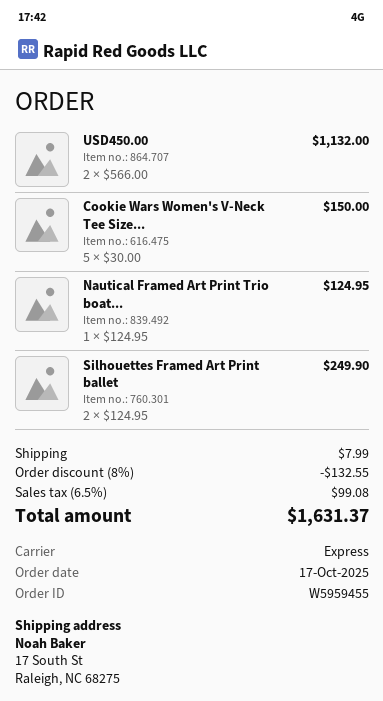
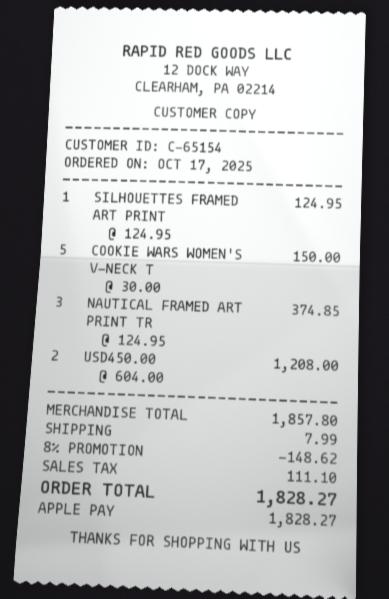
USD450.00: 2 x 566.00 = 1132.00 -> 2 x 604.00 = 1208.00
Nautical Framed Art Print Trio boat...: 1 x 124.95 = 124.95 -> 3 x 124.95 = 374.85
Silhouettes Framed Art Print ballet: 2 x 124.95 = 249.90 -> 1 x 124.95 = 124.95
discount: 8% = 132.55 -> 8% = 148.62
tax: 99.08 -> 111.10
total: 1631.37 -> 1828.27

